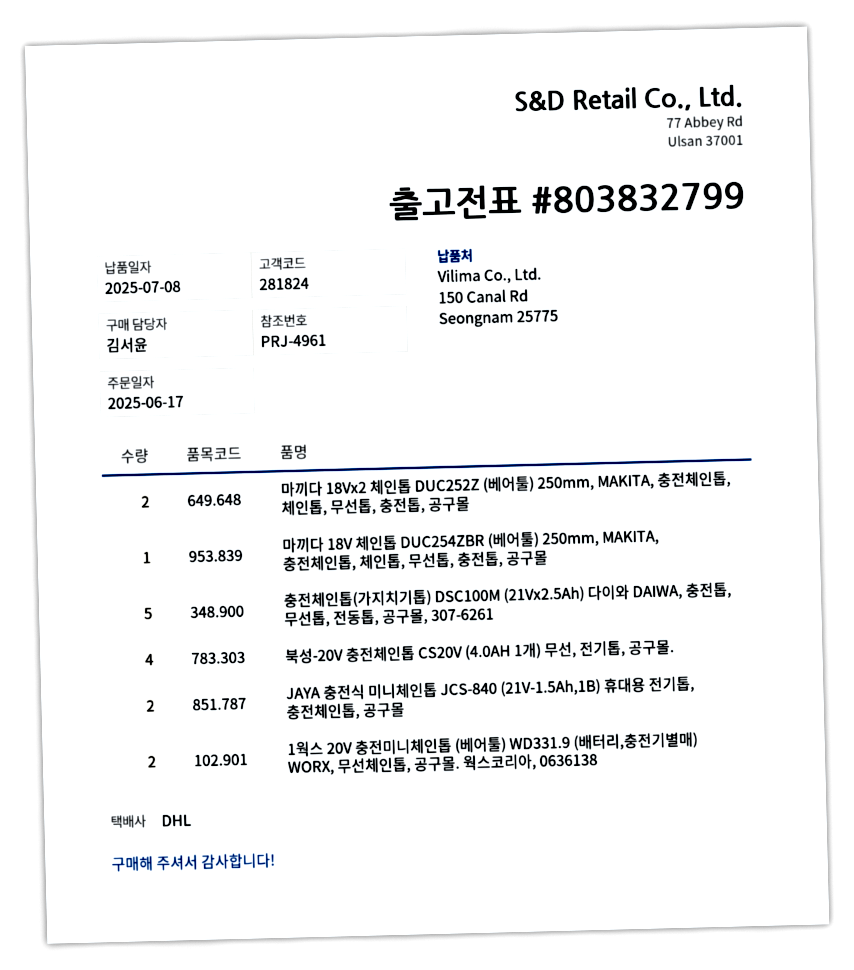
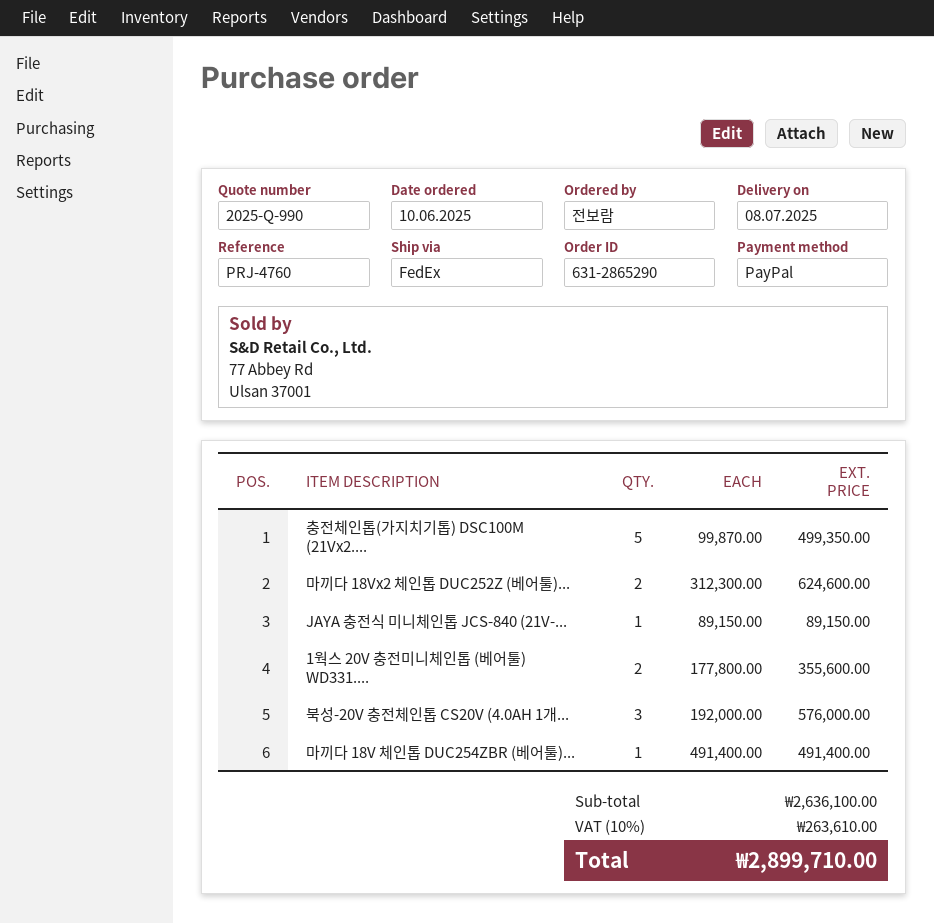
order date: 2025-06-17 -> 2025-06-10
reference: PRJ-4961 -> PRJ-4760
ordered by: 김서윤 -> 전보람
shipping method: DHL -> FedEx
북성-20V 충전체인톱 CS20V (4.0AH 1개) 무선, 전기톱, 공구몰.: 4 -> 3
JAYA 충전식 미니체인톱 JCS-840 (21V-1.5Ah,1B) 휴대용 전기톱, 충전체인톱, 공구몰: 2 -> 1

